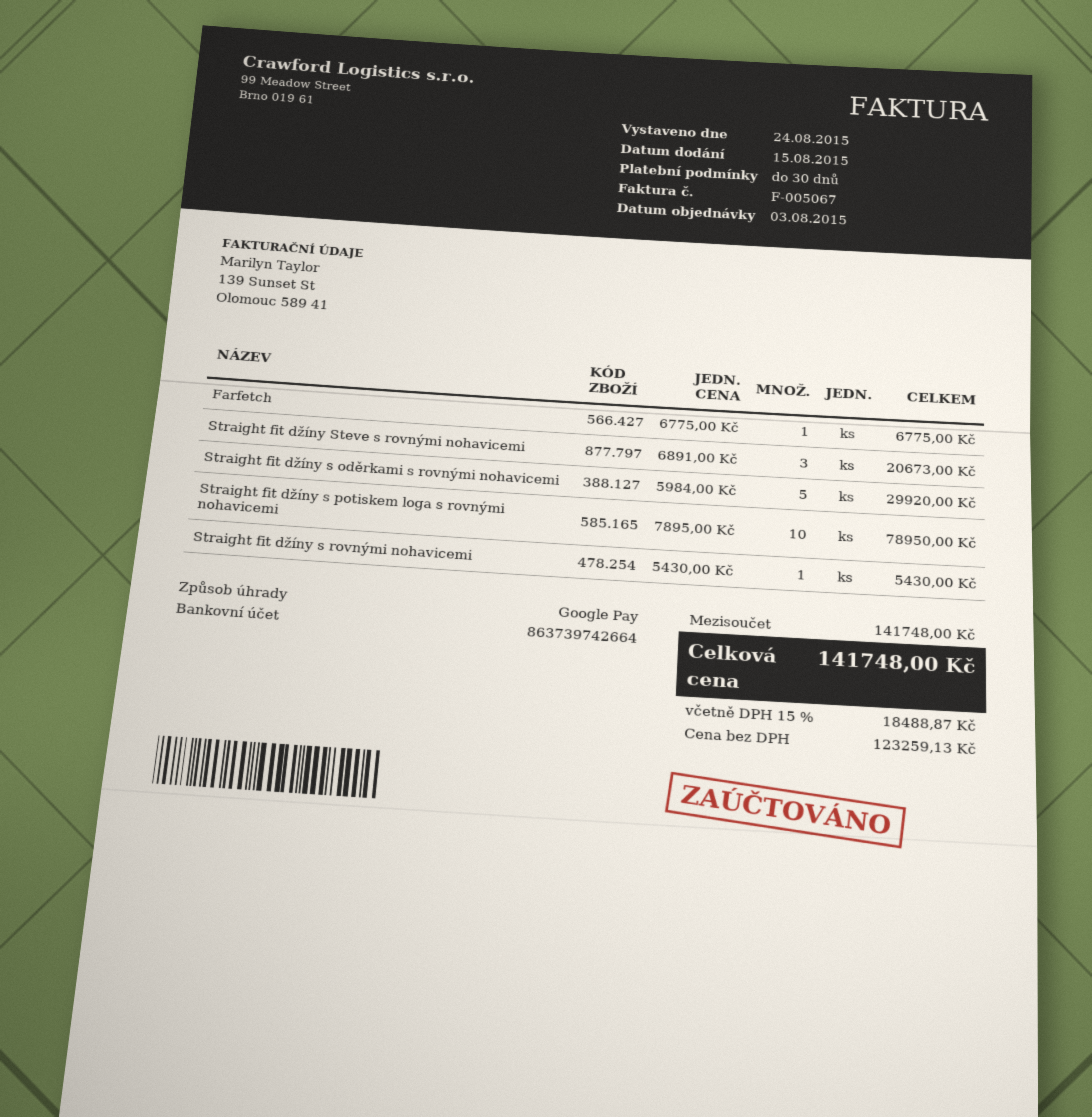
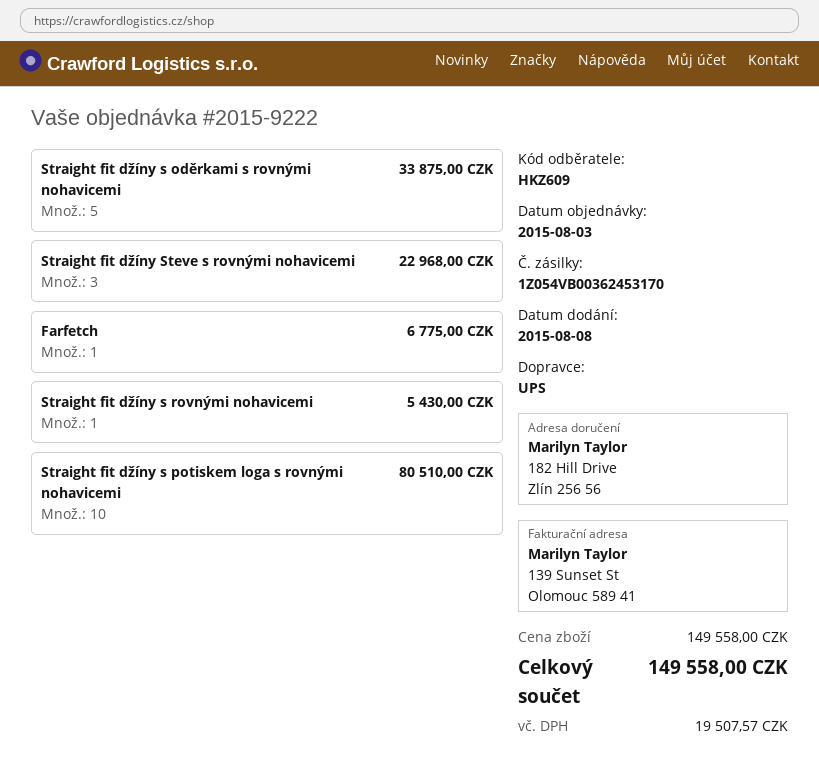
delivery date: 2015-08-15 -> 2015-08-08
Straight fit džíny Steve s rovnými nohavicemi: 3 for 20673.00 -> 3 for 22968.00
Straight fit džíny s oděrkami s rovnými nohavicemi: 5 for 29920.00 -> 5 for 33875.00
Straight fit džíny s potiskem loga s rovnými nohavicemi: 10 for 78950.00 -> 10 for 80510.00
subtotal: 141748.00 -> 149558.00
tax: 18488.87 -> 19507.57
total: 141748.00 -> 149558.00

